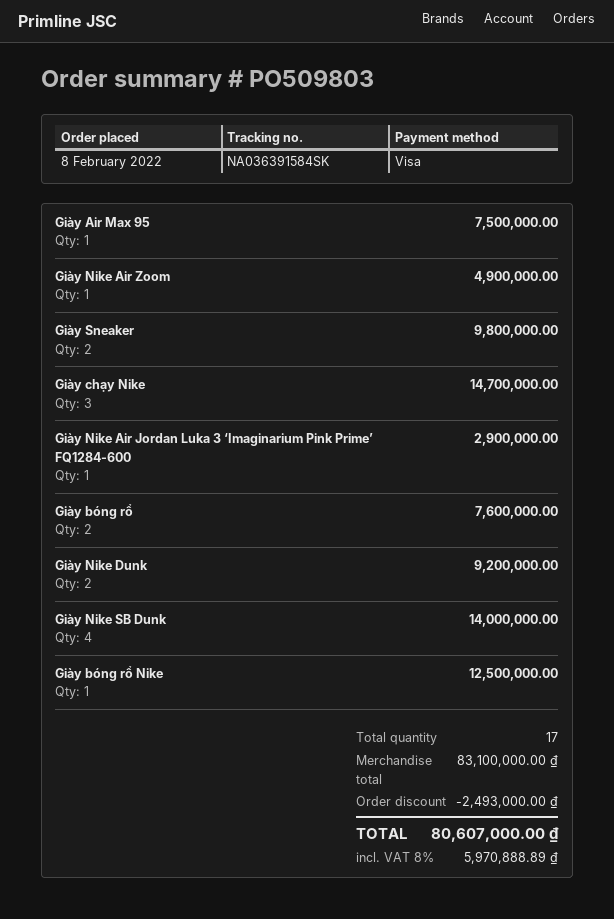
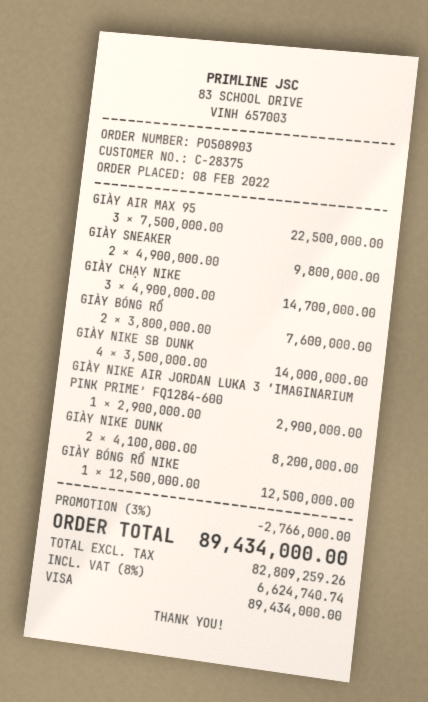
order number: PO509803 -> PO508903
Giày Air Max 95: 1 for 7500000.00 -> 3 for 22500000.00
Giày Nike Air Zoom: 1 for 4900000.00 -> none
Giày Nike Dunk: 2 for 9200000.00 -> 2 for 8200000.00
discount: 2493000.00 -> 2766000.00
tax: 8% = 5970888.89 -> 8% = 6624740.74
total: 80607000.00 -> 89434000.00

